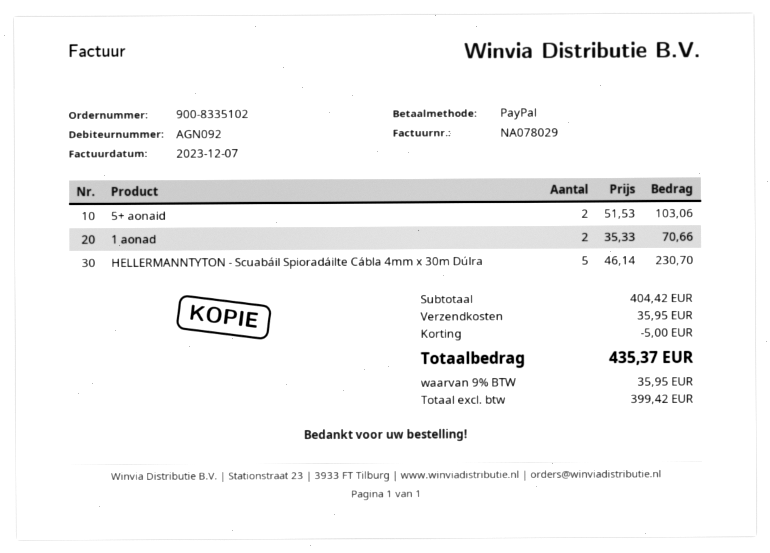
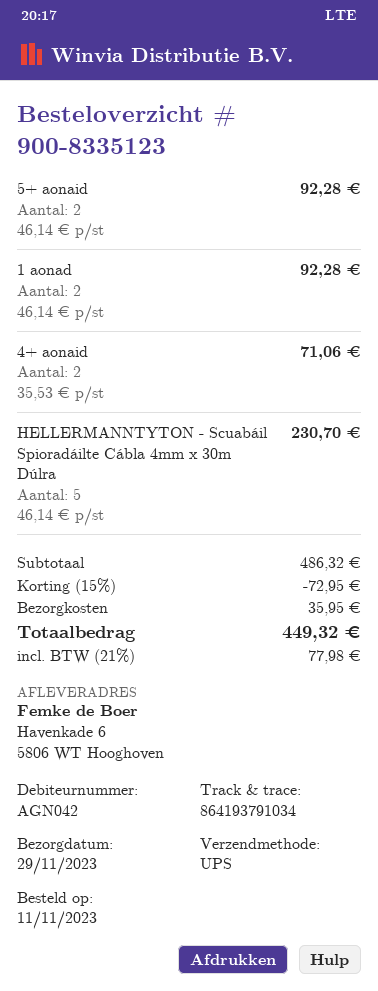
order number: 900-8335102 -> 900-8335123
customer number: AGN092 -> AGN042
5+ aonaid: 2 x 51.53 = 103.06 -> 2 x 46.14 = 92.28
1 aonad: 2 x 35.33 = 70.66 -> 2 x 46.14 = 92.28
4+ aonaid: none -> 2 x 35.53 = 71.06
subtotal: 404.42 -> 486.32
discount: 5.00 -> 72.95
tax: 9% = 35.95 -> 21% = 77.98
total: 435.37 -> 449.32

